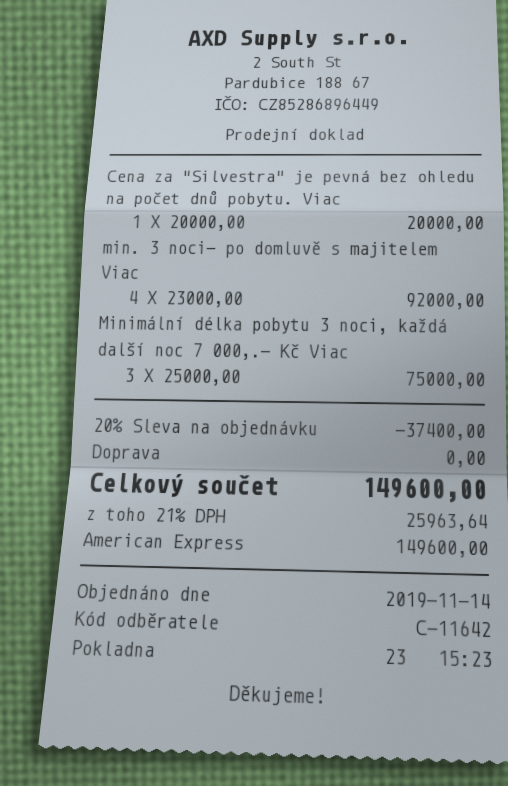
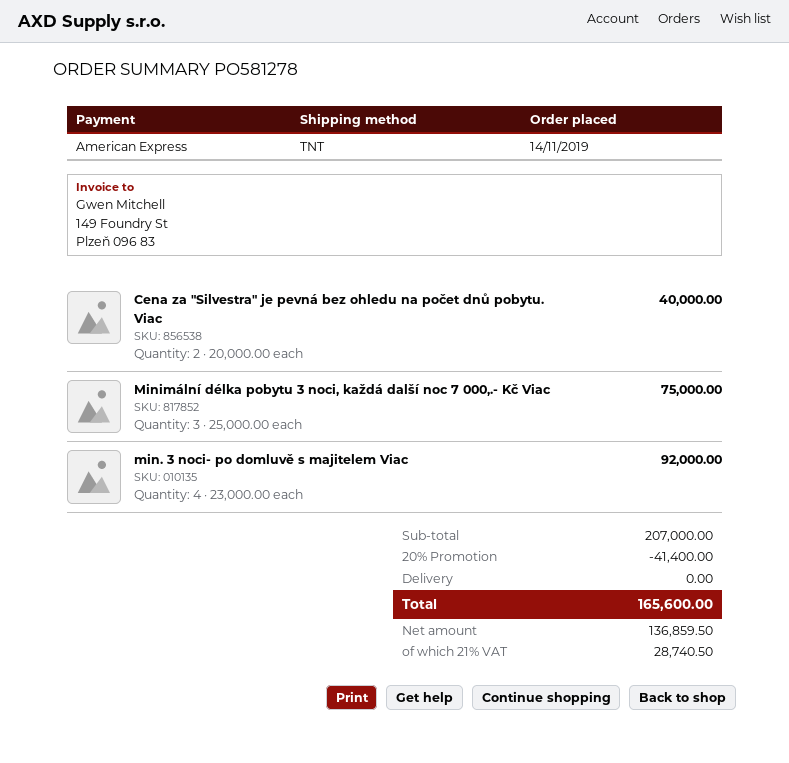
Cena za "Silvestra" je pevná bez ohledu na počet dnů pobytu. Viac: 1 x 20000.00 = 20000.00 -> 2 x 20000.00 = 40000.00
discount: 20% = 37400.00 -> 20% = 41400.00
tax: 21% = 25963.64 -> 21% = 28740.50
total: 149600.00 -> 165600.00

